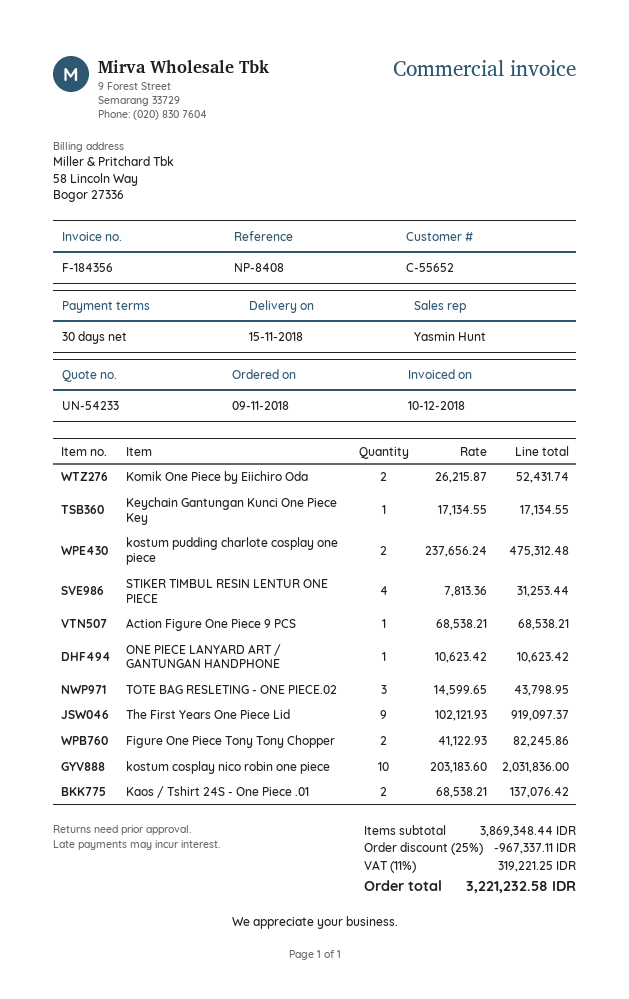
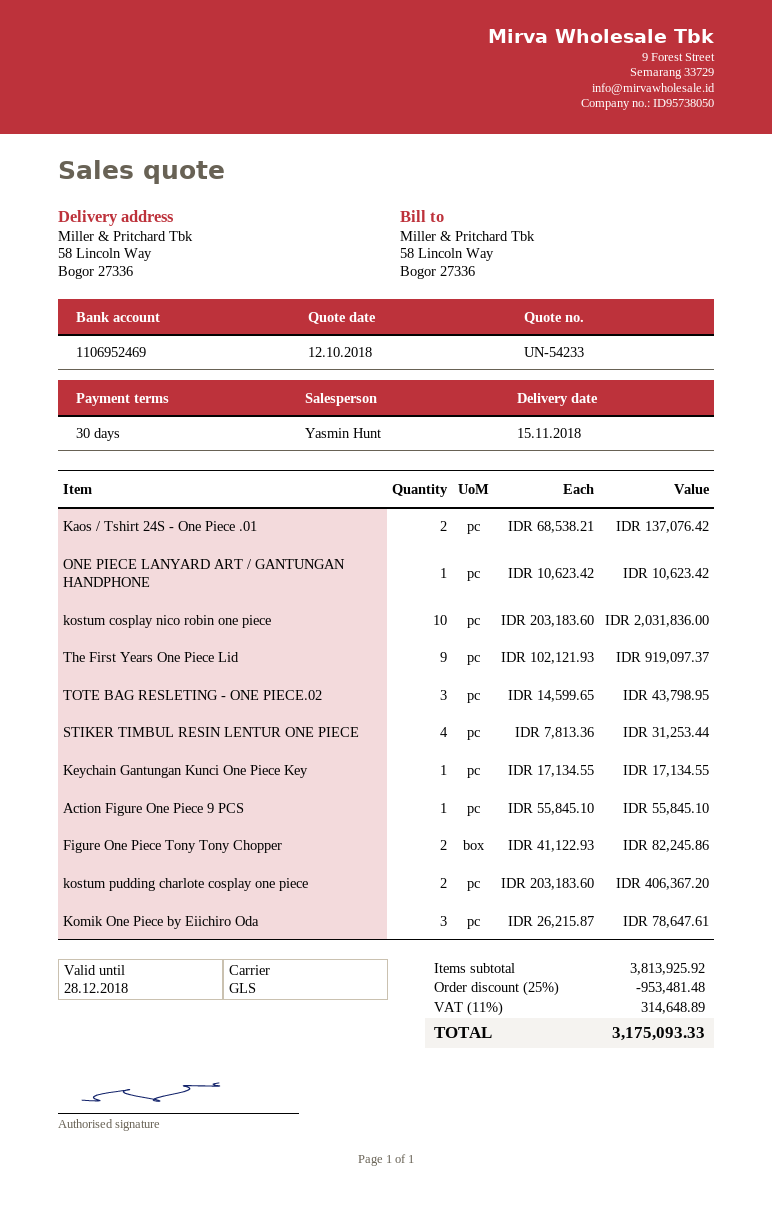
Komik One Piece by Eiichiro Oda: 2 x 26215.87 = 52431.74 -> 3 x 26215.87 = 78647.61
kostum pudding charlote cosplay one piece: 2 x 237656.24 = 475312.48 -> 2 x 203183.60 = 406367.20
Action Figure One Piece 9 PCS: 1 x 68538.21 = 68538.21 -> 1 x 55845.10 = 55845.10
subtotal: 3869348.44 -> 3813925.92
discount: 25% = 967337.11 -> 25% = 953481.48
tax: 11% = 319221.25 -> 11% = 314648.89
total: 3221232.58 -> 3175093.33

